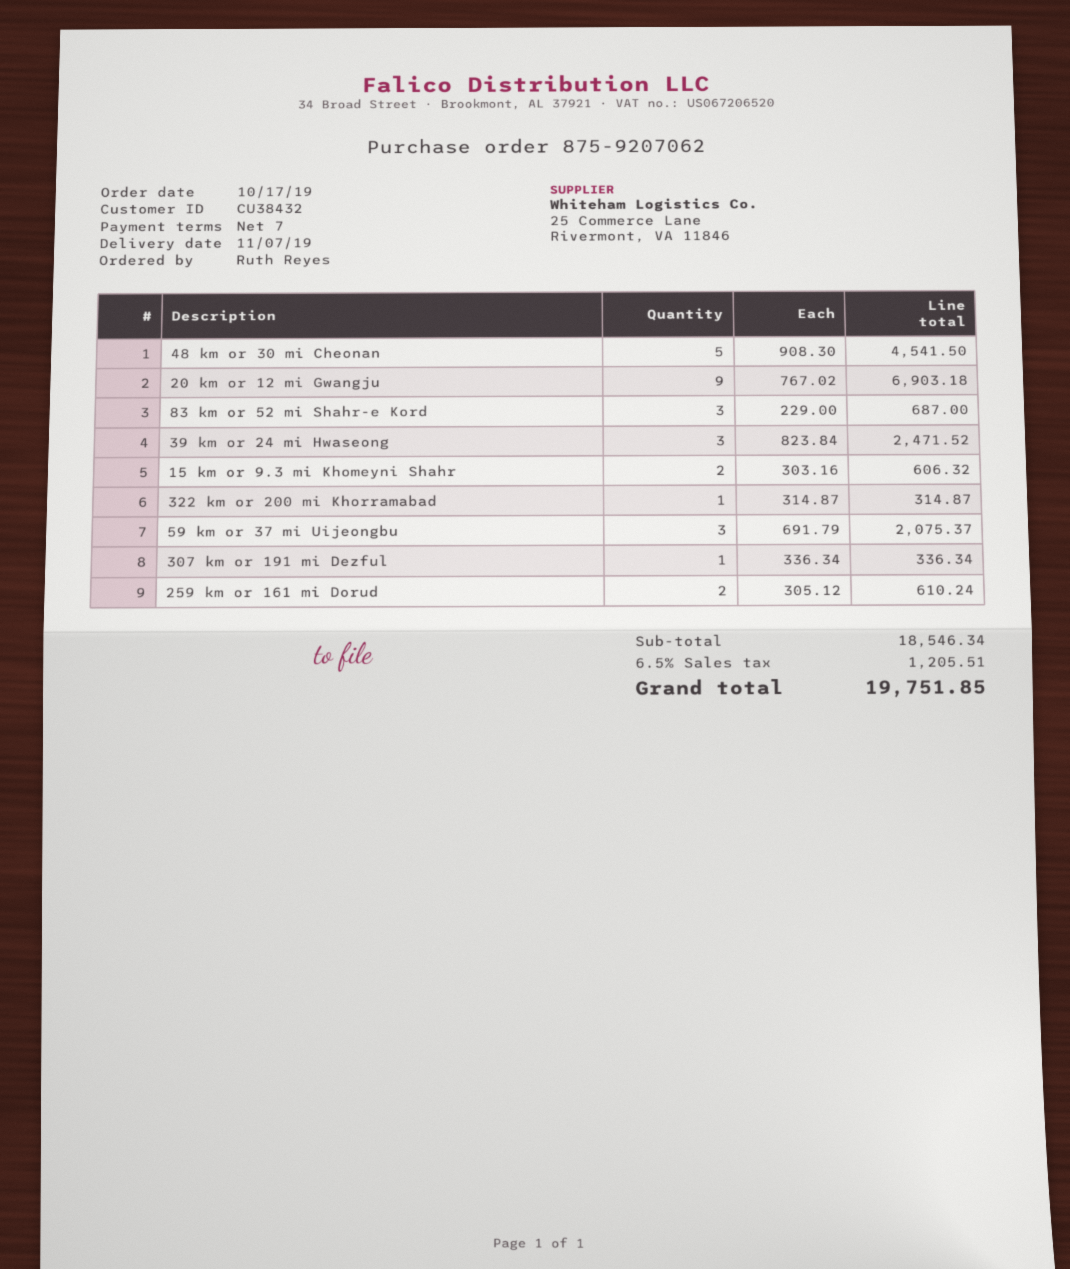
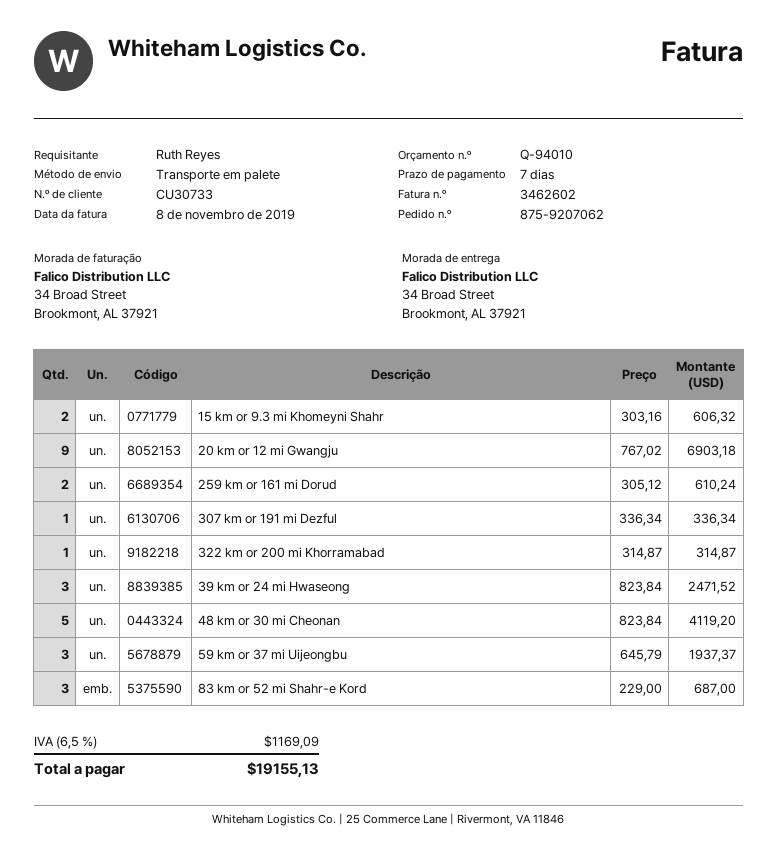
customer number: CU38432 -> CU30733
48 km or 30 mi Cheonan: 5 x 908.30 = 4541.50 -> 5 x 823.84 = 4119.20
59 km or 37 mi Uijeongbu: 3 x 691.79 = 2075.37 -> 3 x 645.79 = 1937.37
tax: 6.5% = 1205.51 -> 6.5% = 1169.09
total: 19751.85 -> 19155.13

